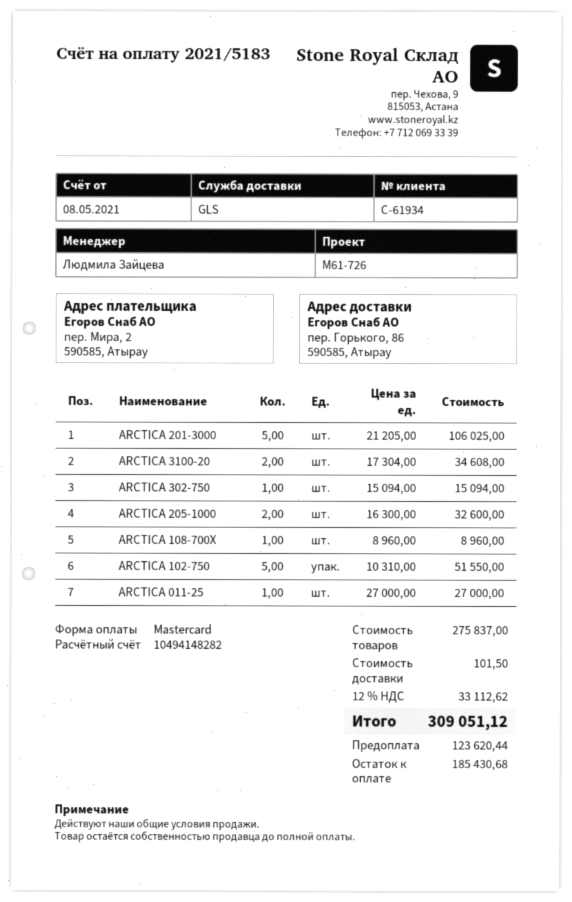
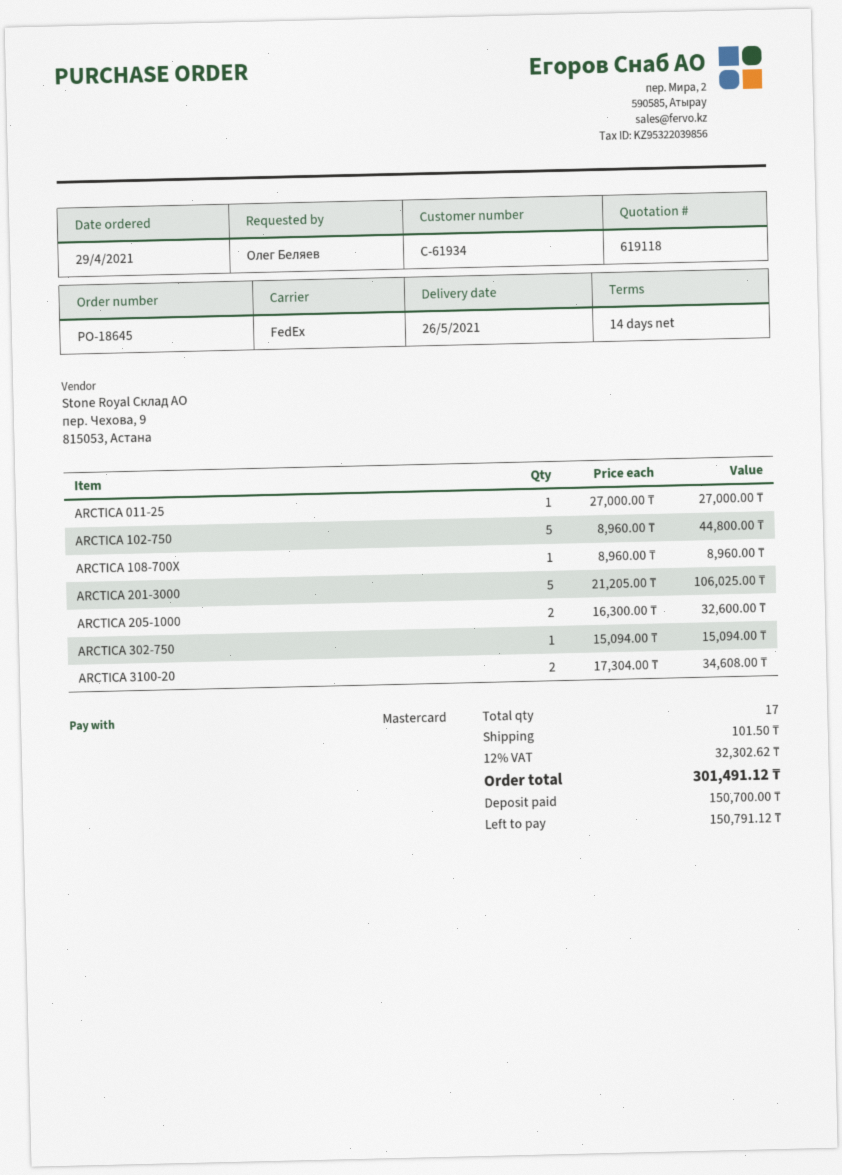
shipping method: GLS -> FedEx
ARCTICA 102-750: 5 x 10310.00 = 51550.00 -> 5 x 8960.00 = 44800.00
tax: 12% = 33112.62 -> 12% = 32302.62
total: 309051.12 -> 301491.12
deposit: 123620.44 -> 150700.00
balance: 185430.68 -> 150791.12

